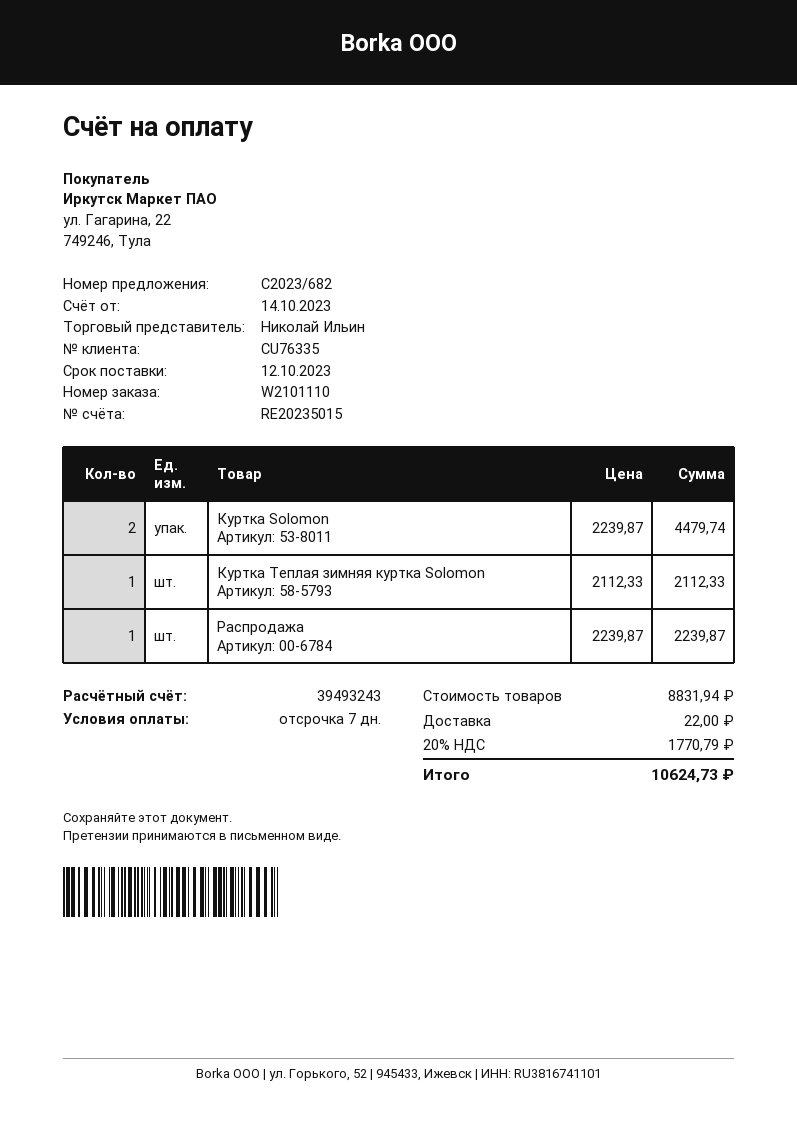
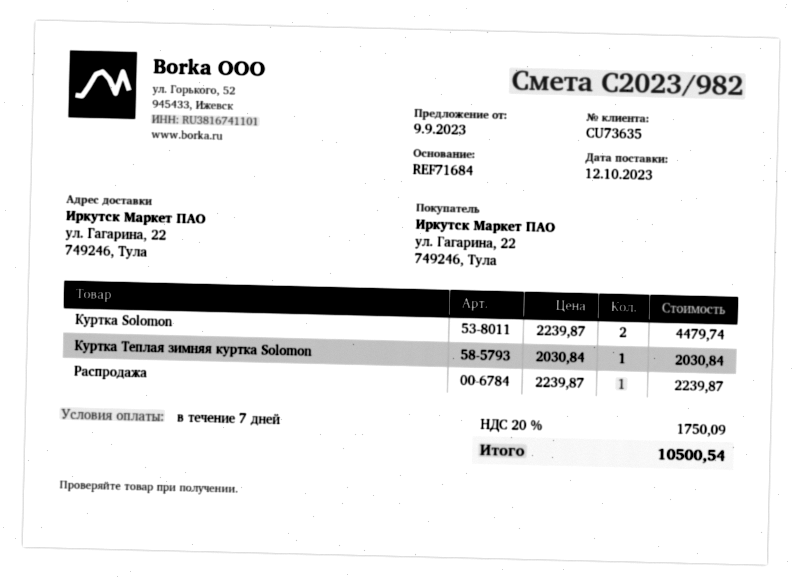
quote number: C2023/682 -> C2023/982
customer number: CU76335 -> CU73635
Куртка Теплая зимняя куртка Solomon: 1 x 2112.33 = 2112.33 -> 1 x 2030.84 = 2030.84
shipping: 22.00 -> none
tax: 20% = 1770.79 -> 20% = 1750.09
total: 10624.73 -> 10500.54

